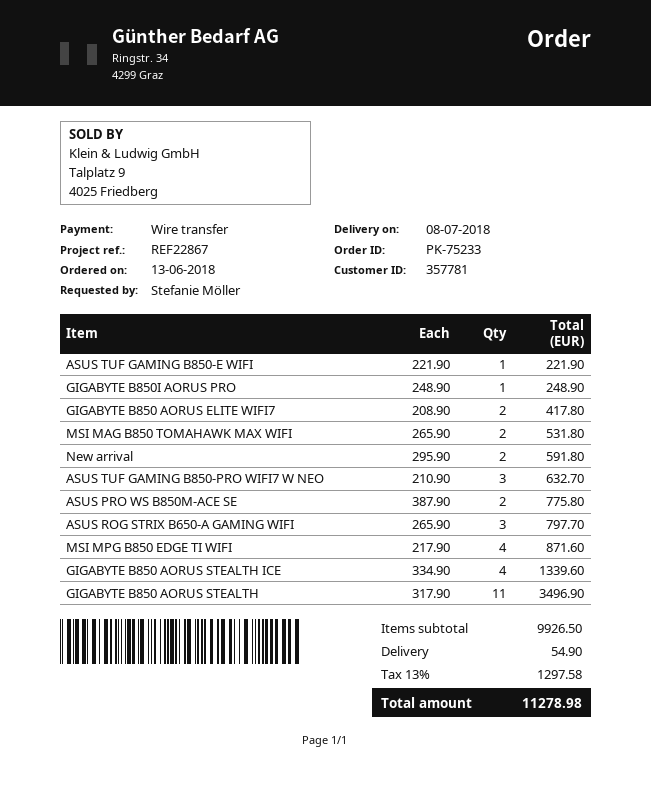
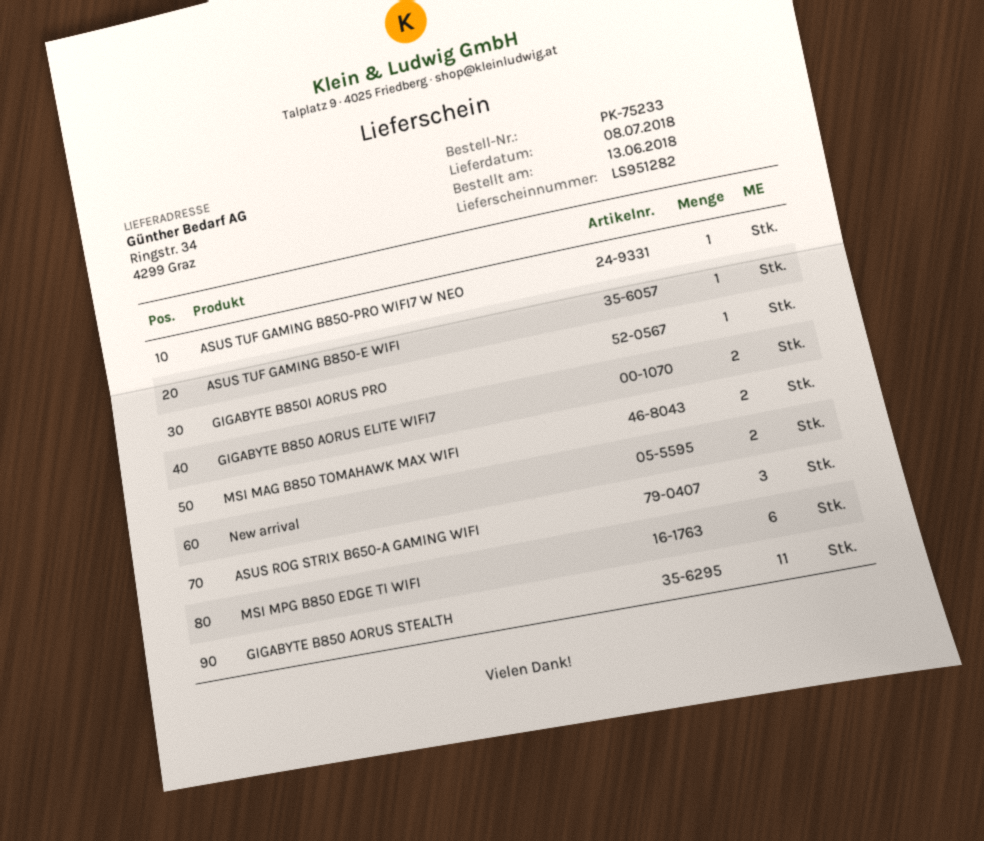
ASUS TUF GAMING B850-PRO WIFI7 W NEO: 3 -> 1
ASUS PRO WS B850M-ACE SE: 2 -> none
MSI MPG B850 EDGE TI WIFI: 4 -> 6
GIGABYTE B850 AORUS STEALTH ICE: 4 -> none

